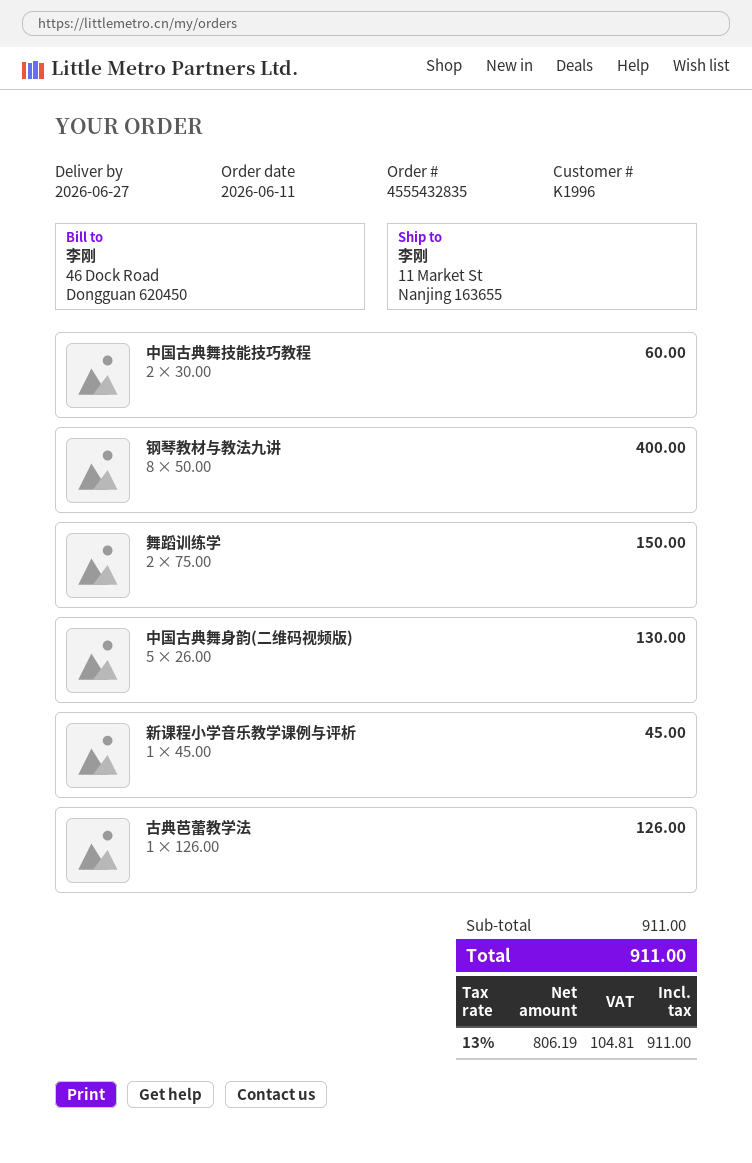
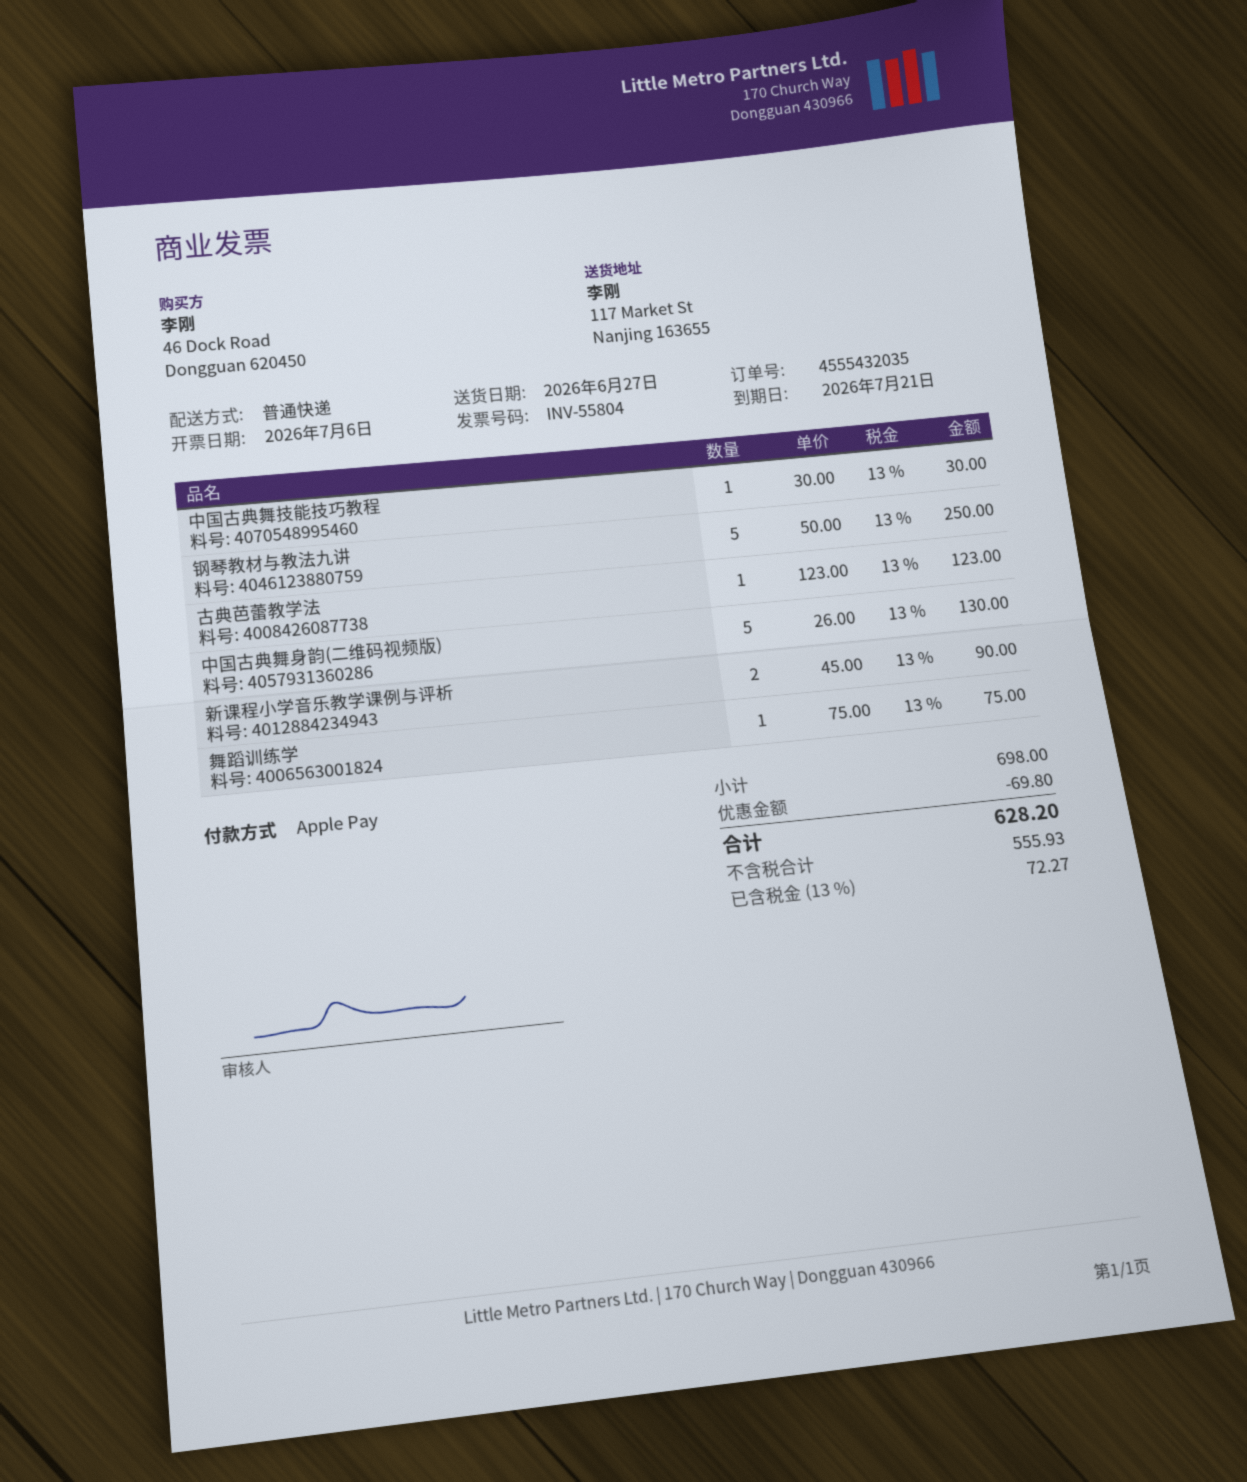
order number: 4555432835 -> 4555432035
ship to: 11 Market St, Nanjing 163655 -> 117 Market St, Nanjing 163655
中国古典舞技能技巧教程: 2 x 30.00 = 60.00 -> 1 x 30.00 = 30.00
钢琴教材与教法九讲: 8 x 50.00 = 400.00 -> 5 x 50.00 = 250.00
舞蹈训练学: 2 x 75.00 = 150.00 -> 1 x 75.00 = 75.00
新课程小学音乐教学课例与评析: 1 x 45.00 = 45.00 -> 2 x 45.00 = 90.00
古典芭蕾教学法: 1 x 126.00 = 126.00 -> 1 x 123.00 = 123.00
subtotal: 911.00 -> 698.00
discount: none -> 69.80
net: 806.19 -> 555.93
tax: 13% = 104.81 -> 13% = 72.27
total: 911.00 -> 628.20

